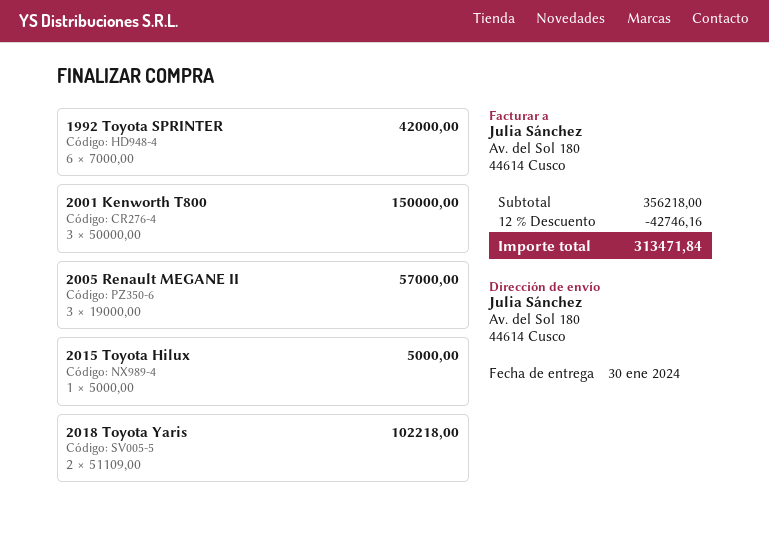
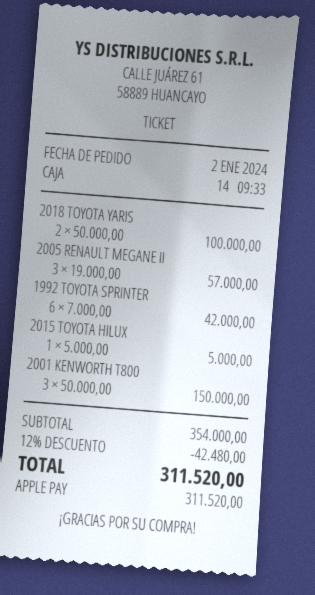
2018 Toyota Yaris: 2 x 51109.00 = 102218.00 -> 2 x 50000.00 = 100000.00
subtotal: 356218.00 -> 354000.00
discount: 12% = 42746.16 -> 12% = 42480.00
total: 313471.84 -> 311520.00

